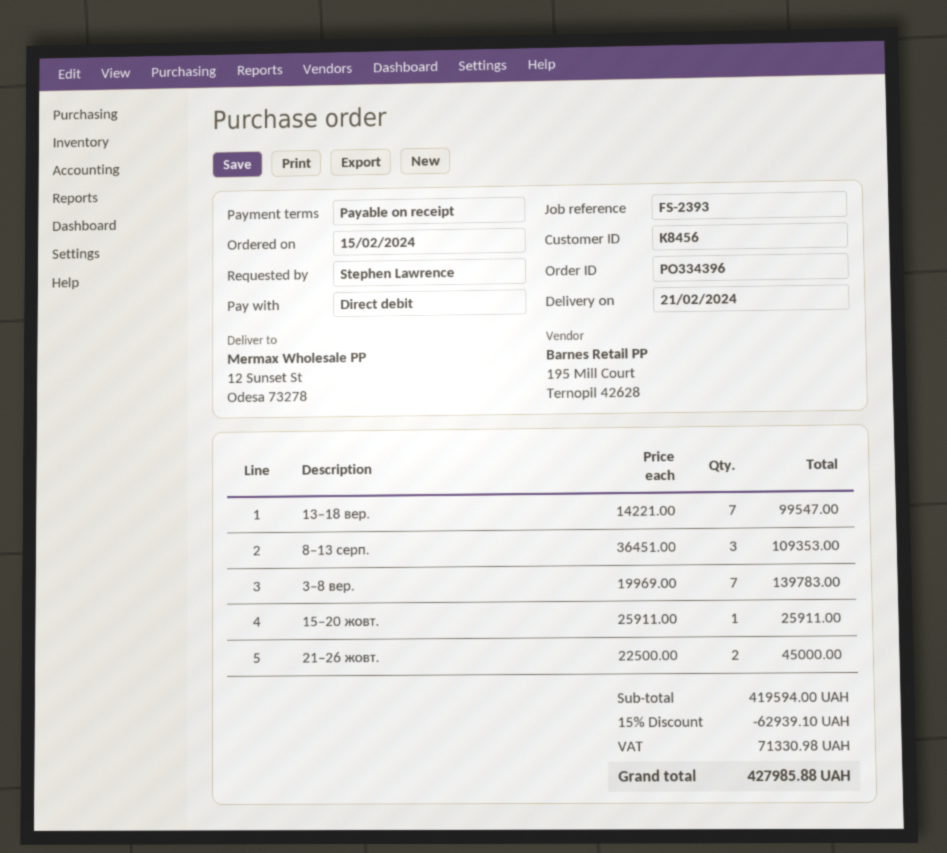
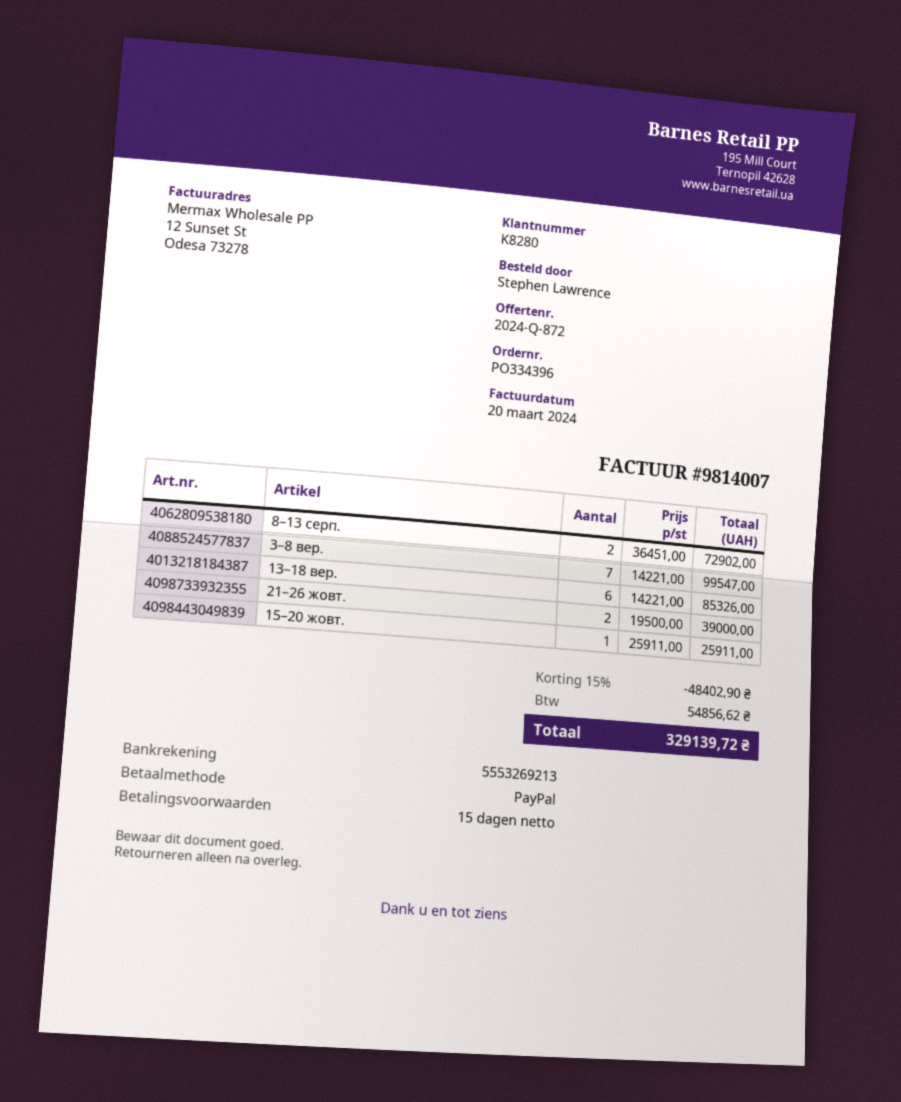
payment terms: on receipt -> 15 days
customer number: K8456 -> K8280
payment method: direct debit -> PayPal
13–18 вер.: 7 x 14221.00 = 99547.00 -> 6 x 14221.00 = 85326.00
8–13 серп.: 3 x 36451.00 = 109353.00 -> 2 x 36451.00 = 72902.00
3–8 вер.: 7 x 19969.00 = 139783.00 -> 7 x 14221.00 = 99547.00
21–26 жовт.: 2 x 22500.00 = 45000.00 -> 2 x 19500.00 = 39000.00
discount: 15% = 62939.10 -> 15% = 48402.90
tax: 71330.98 -> 54856.62
total: 427985.88 -> 329139.72

